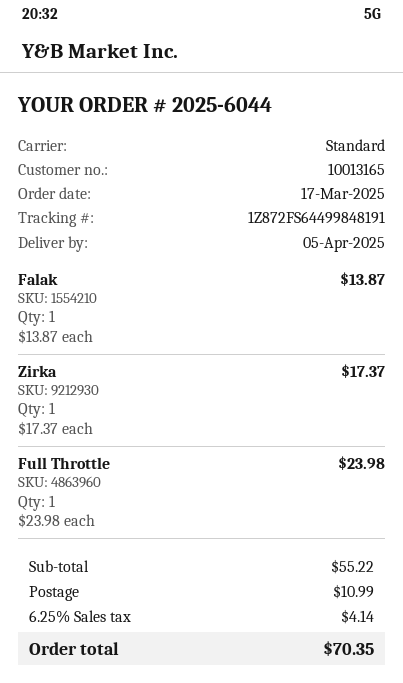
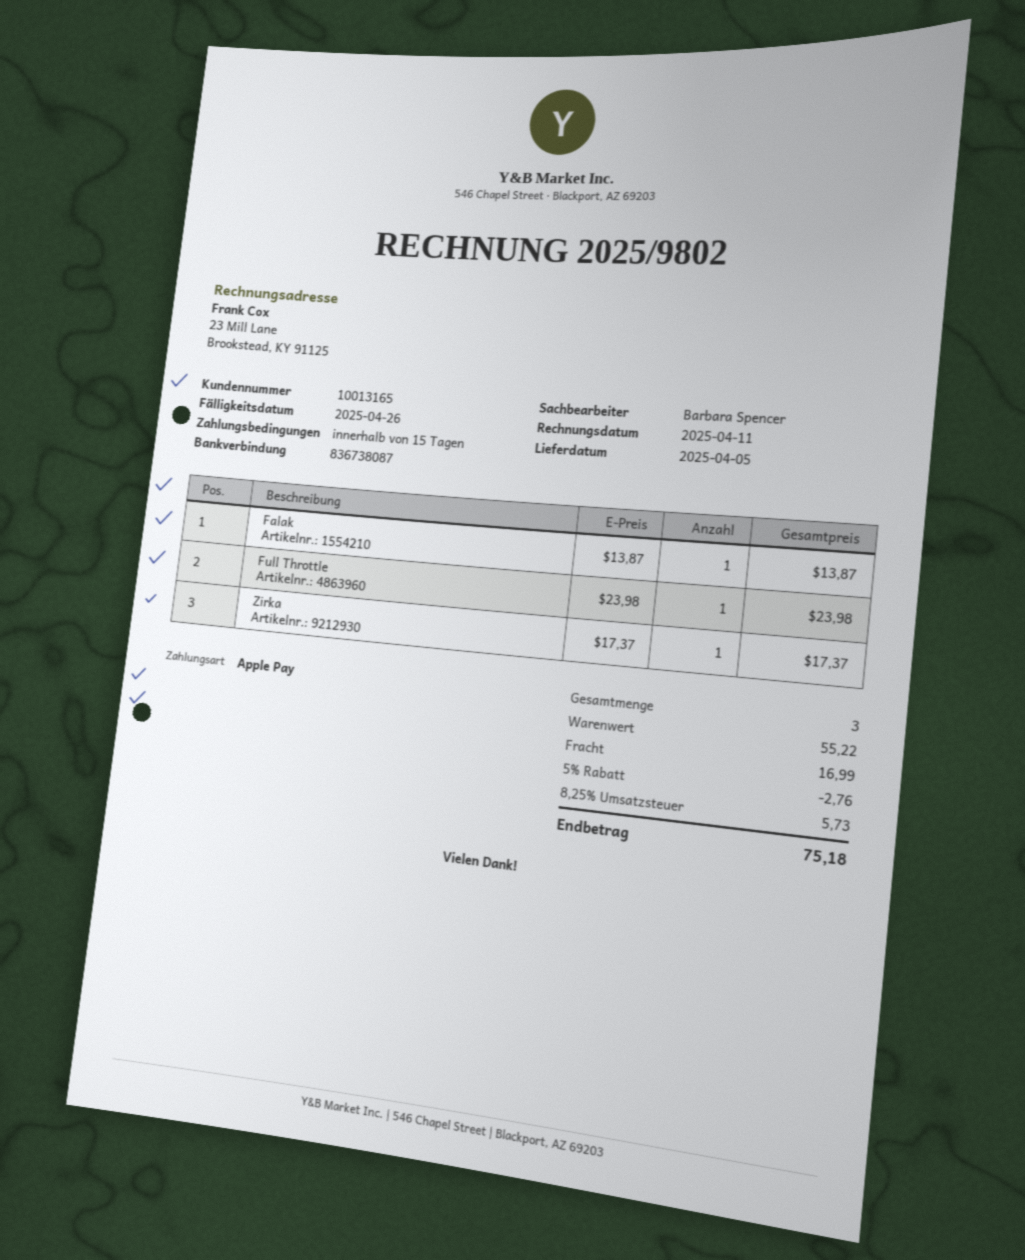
discount: none -> 5% = 2.76
shipping: 10.99 -> 16.99
tax: 6.25% = 4.14 -> 8.25% = 5.73
total: 70.35 -> 75.18

